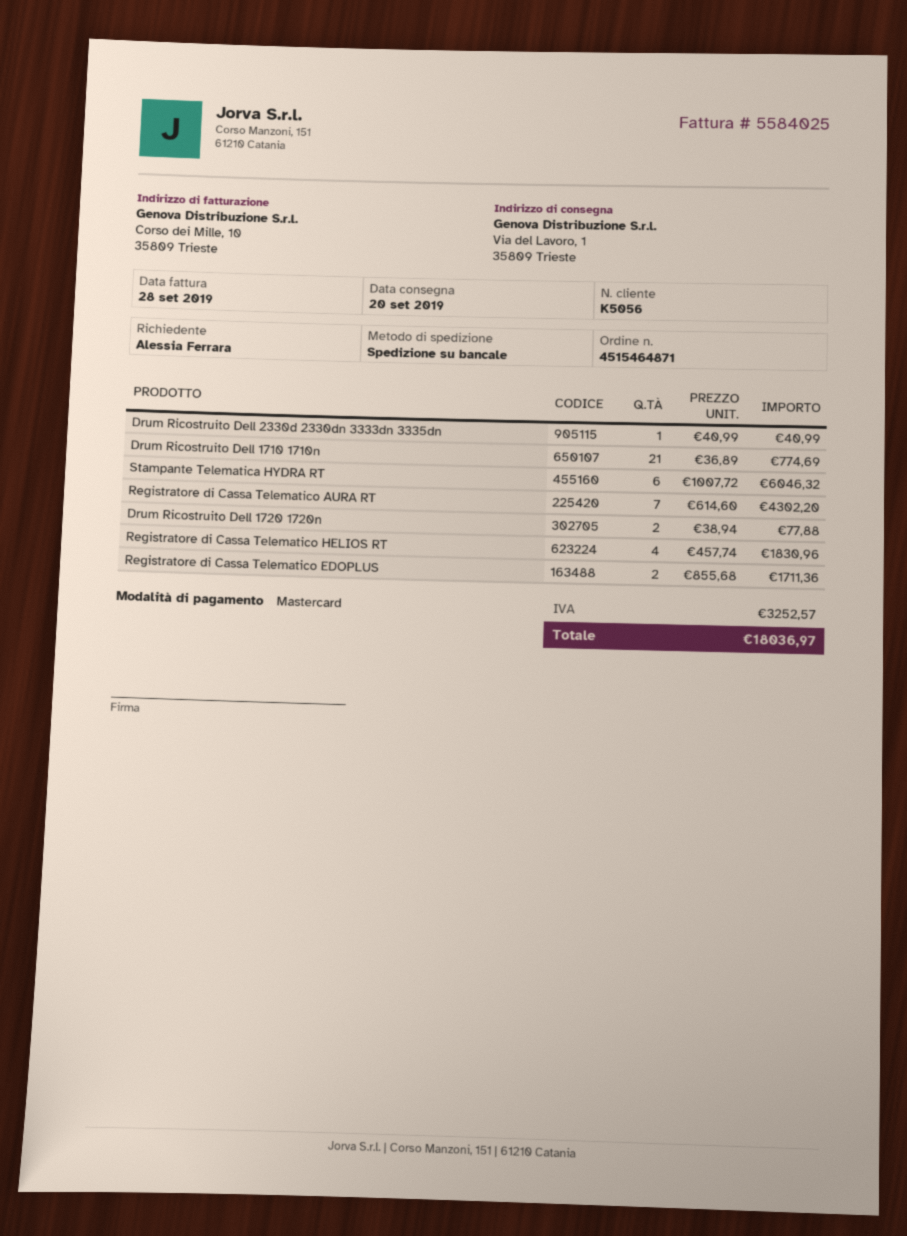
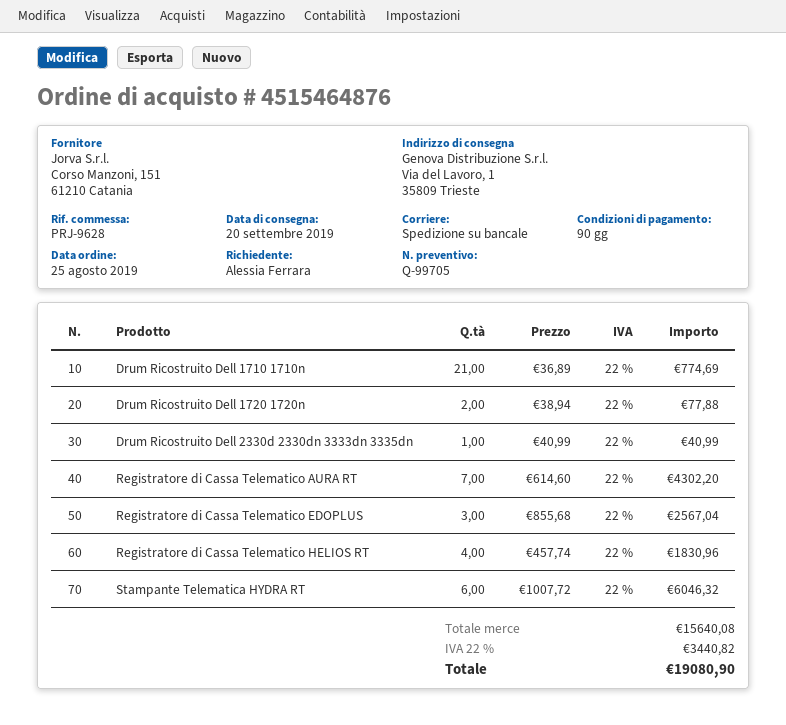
order number: 4515464871 -> 4515464876
Registratore di Cassa Telematico EDOPLUS: 2 x 855.68 = 1711.36 -> 3 x 855.68 = 2567.04
tax: 3252.57 -> 3440.82
total: 18036.97 -> 19080.90

